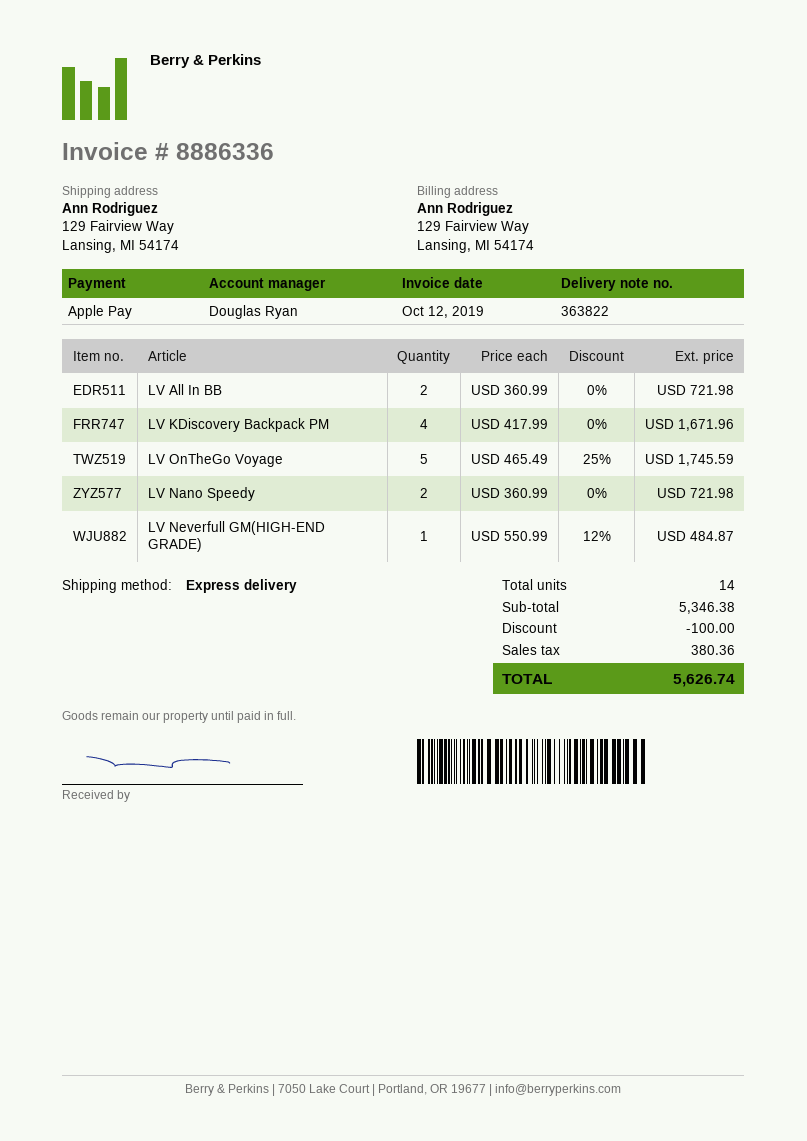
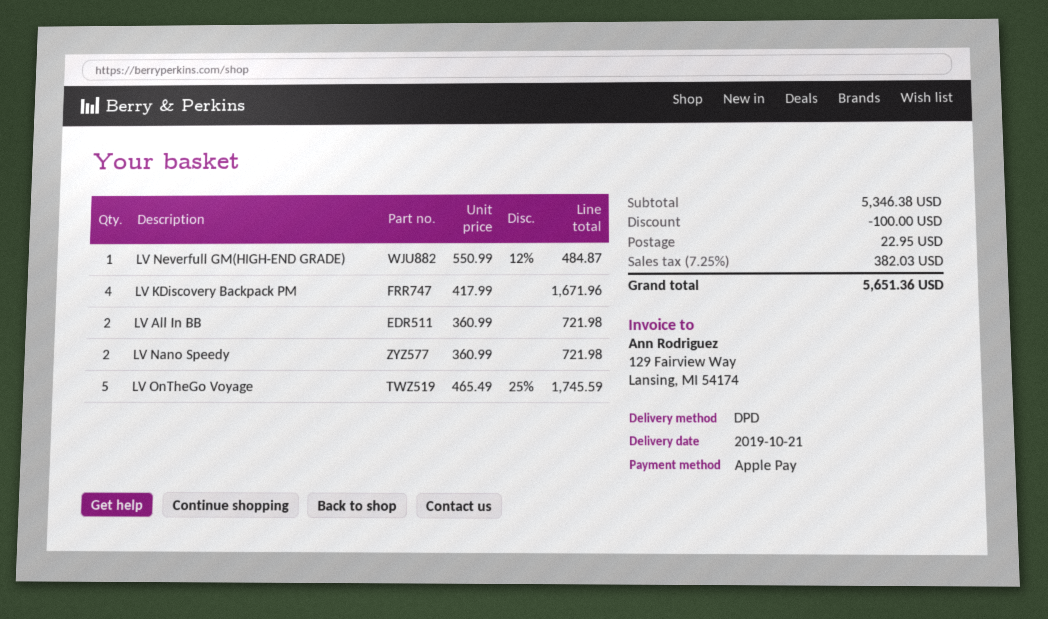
shipping method: express -> DPD
shipping: none -> 22.95
tax: 380.36 -> 382.03
total: 5626.74 -> 5651.36

